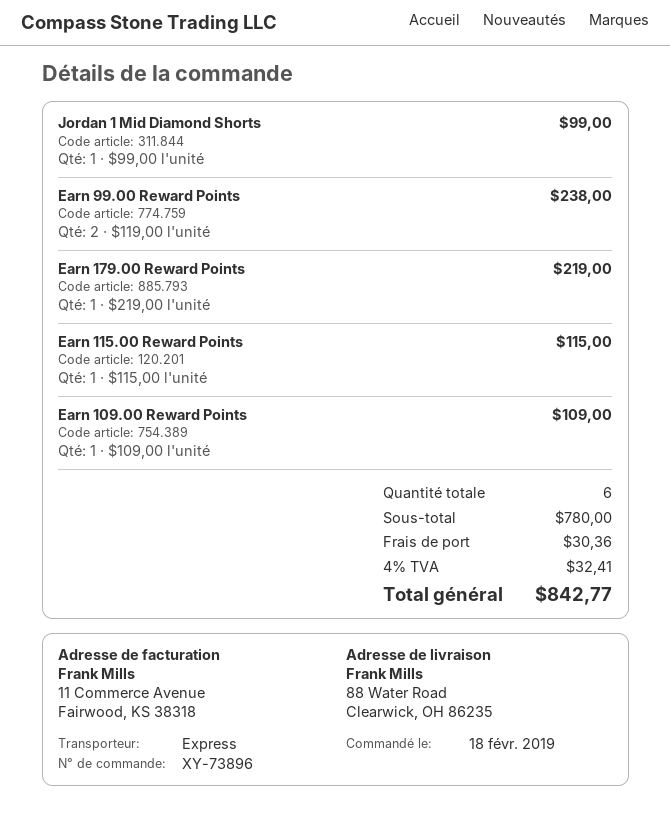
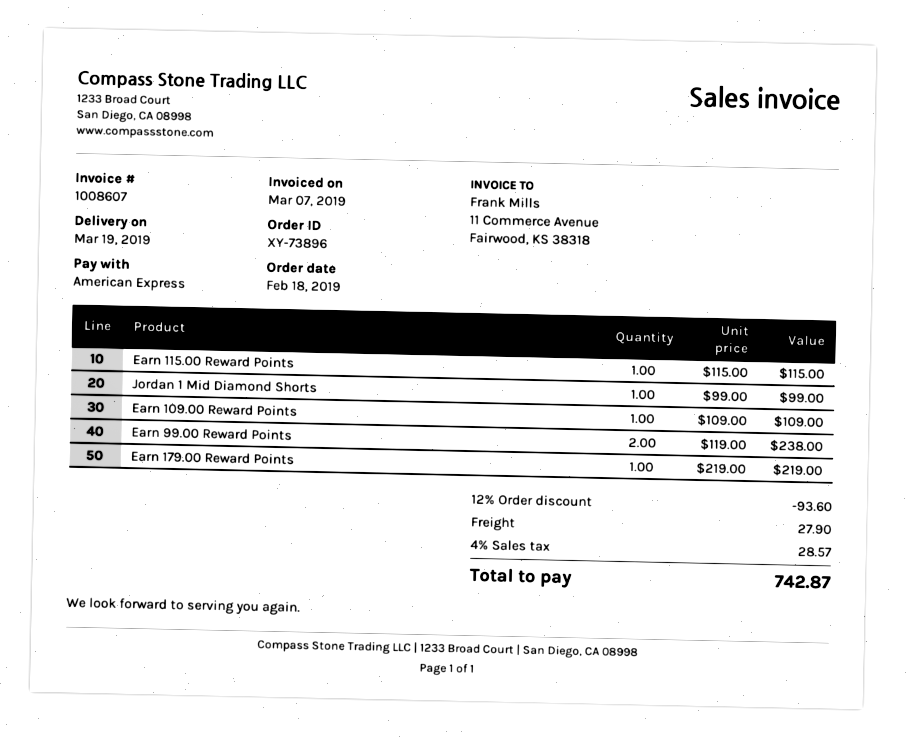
discount: none -> 12% = 93.60
shipping: 30.36 -> 27.90
tax: 4% = 32.41 -> 4% = 28.57
total: 842.77 -> 742.87

